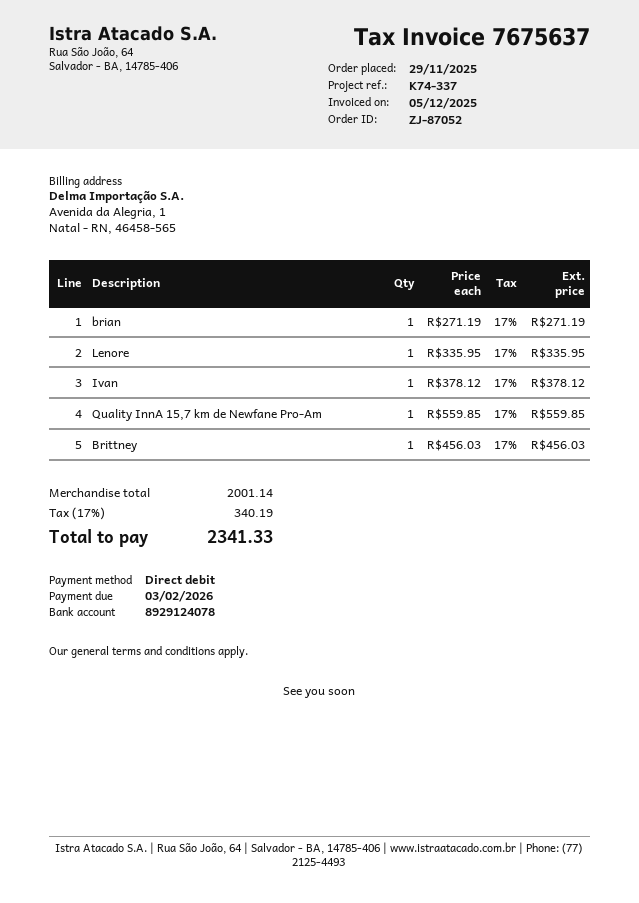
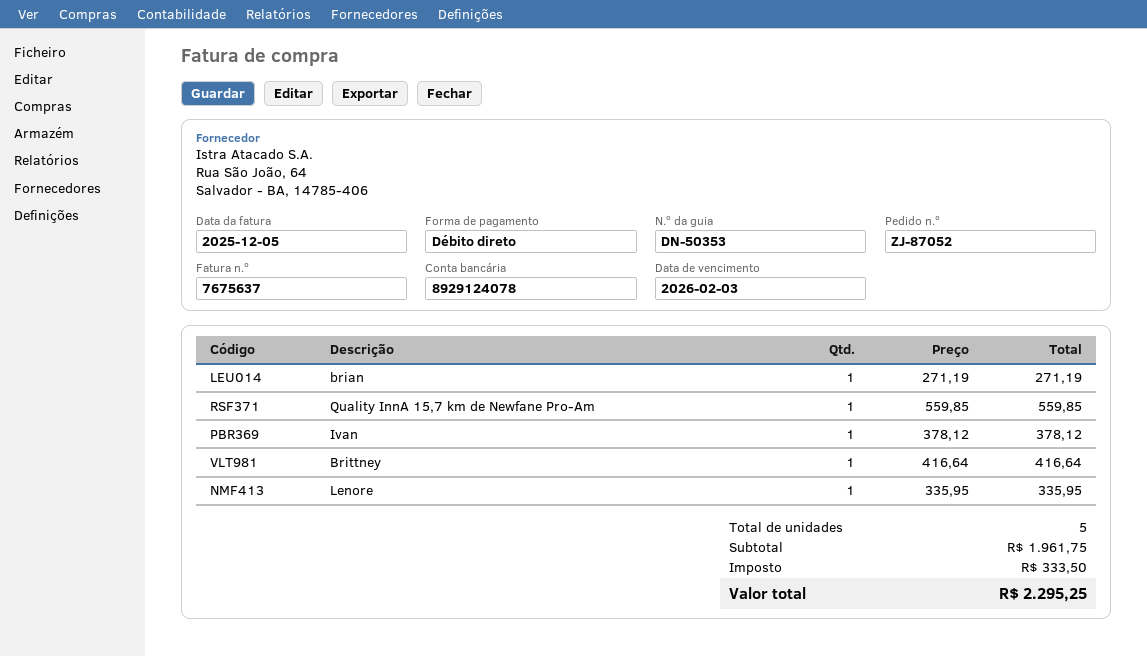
Brittney: 1 x 456.03 = 456.03 -> 1 x 416.64 = 416.64
subtotal: 2001.14 -> 1961.75
tax: 340.19 -> 333.50
total: 2341.33 -> 2295.25

